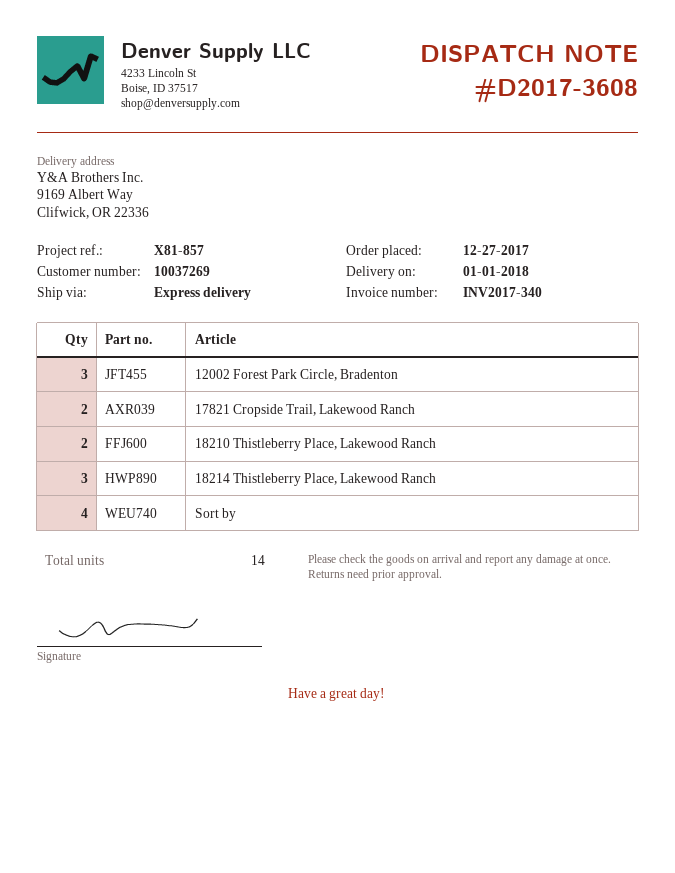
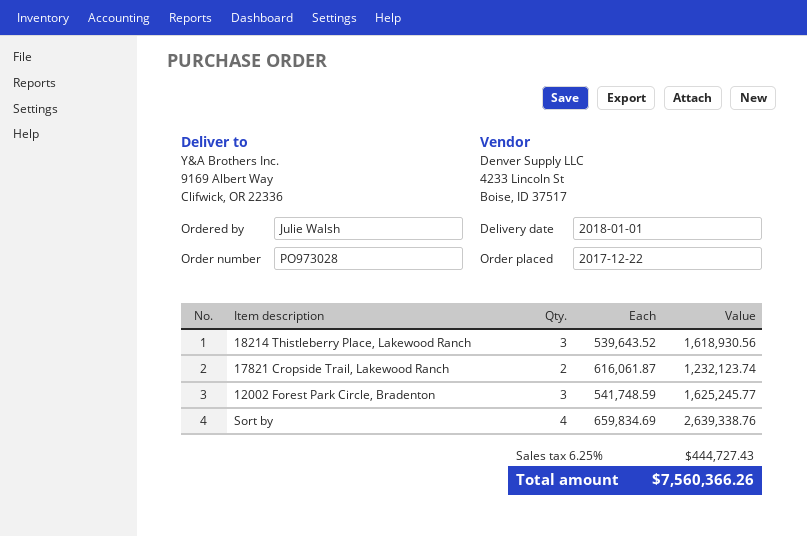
order date: 2017-12-27 -> 2017-12-22
18210 Thistleberry Place, Lakewood Ranch: 2 -> none

